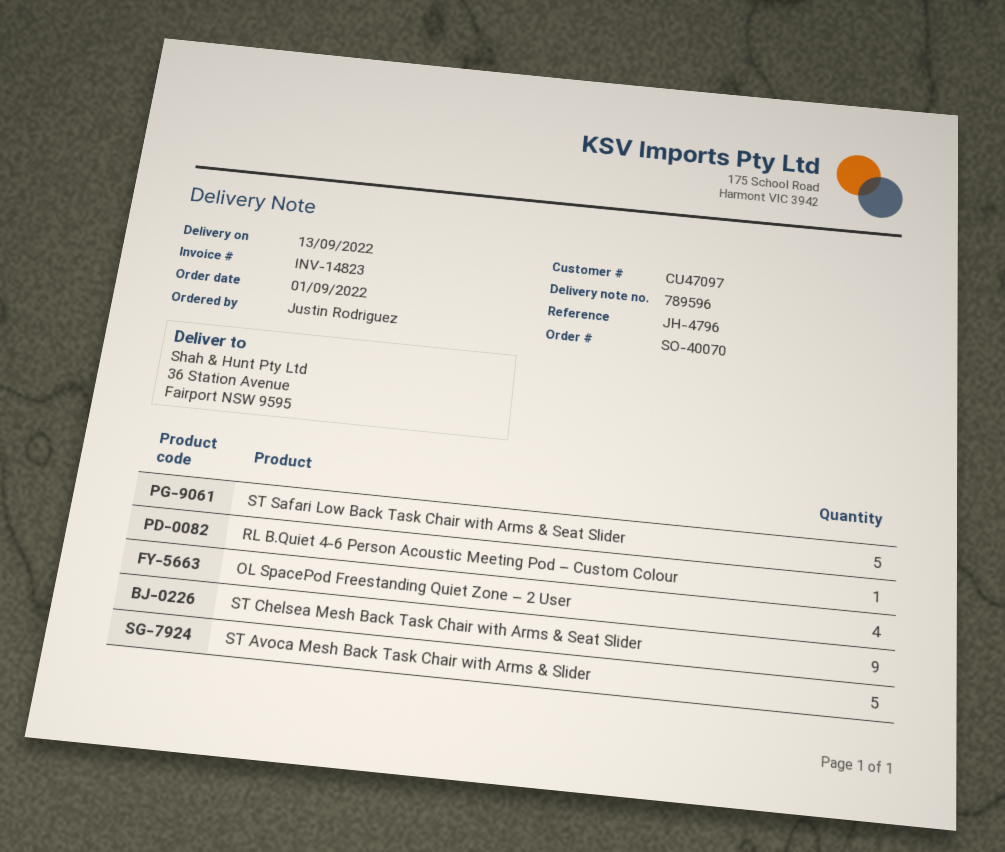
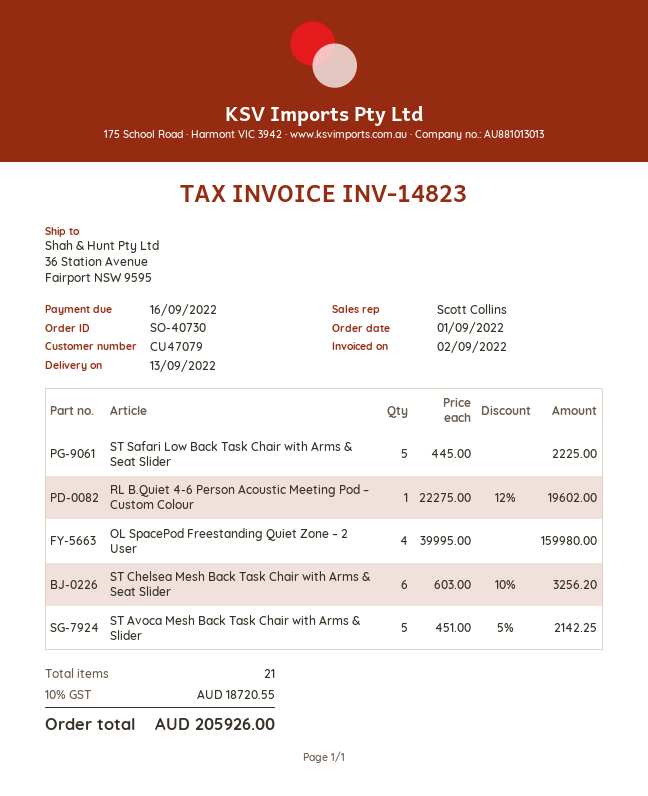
order number: SO-40070 -> SO-40730
customer number: CU47097 -> CU47079
ST Chelsea Mesh Back Task Chair with Arms & Seat Slider: 9 -> 6

